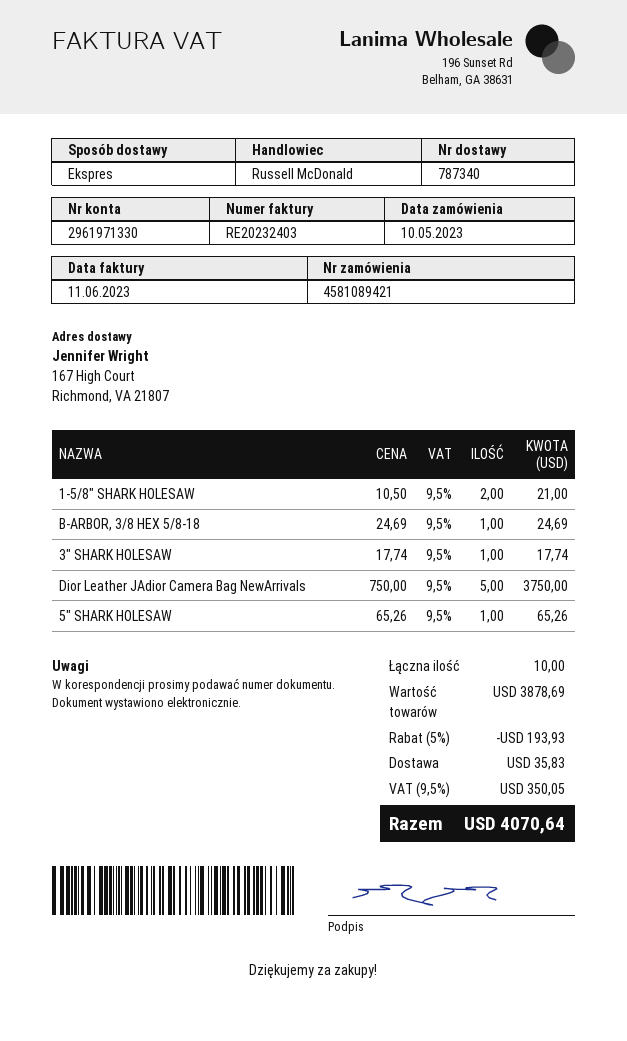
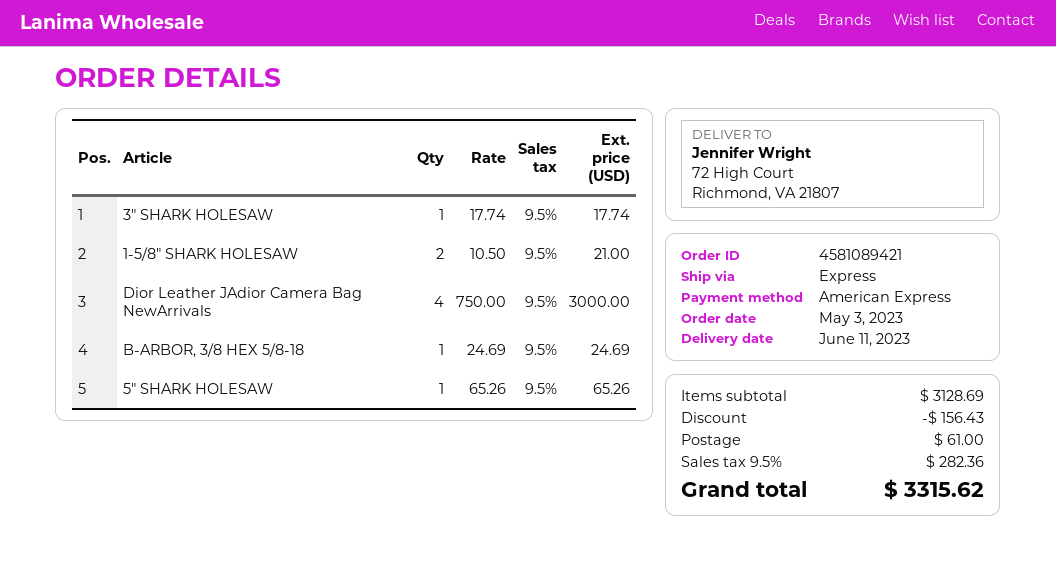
order date: 2023-05-10 -> 2023-05-03
ship to: 167 High Court, Richmond, VA 21807 -> 72 High Court, Richmond, VA 21807
Dior Leather JAdior Camera Bag NewArrivals: 5 x 750.00 = 3750.00 -> 4 x 750.00 = 3000.00
subtotal: 3878.69 -> 3128.69
discount: 193.93 -> 156.43
shipping: 35.83 -> 61.00
tax: 9.5% = 350.05 -> 9.5% = 282.36
total: 4070.64 -> 3315.62

